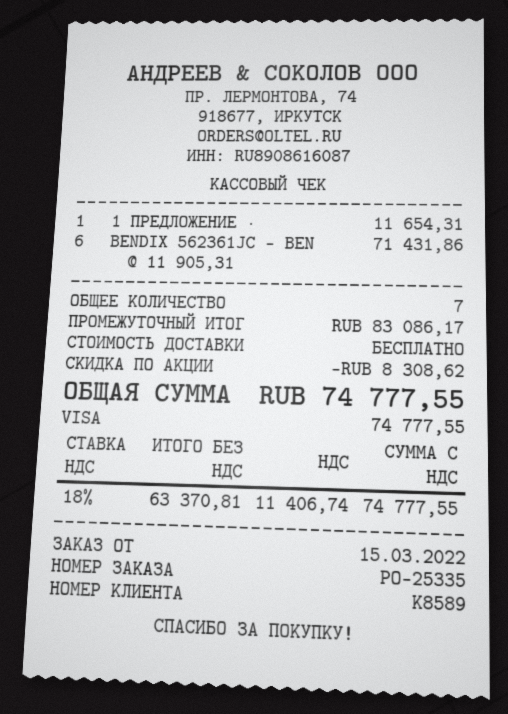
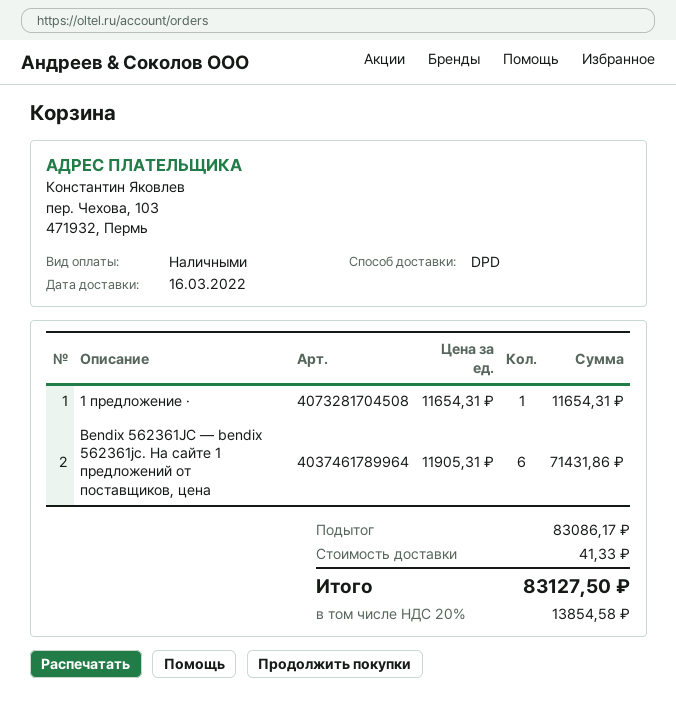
payment method: Visa -> cash
discount: 8308.62 -> none
shipping: 0.00 -> 41.33
tax: 18% = 11406.74 -> 20% = 13854.58
total: 74777.55 -> 83127.50

